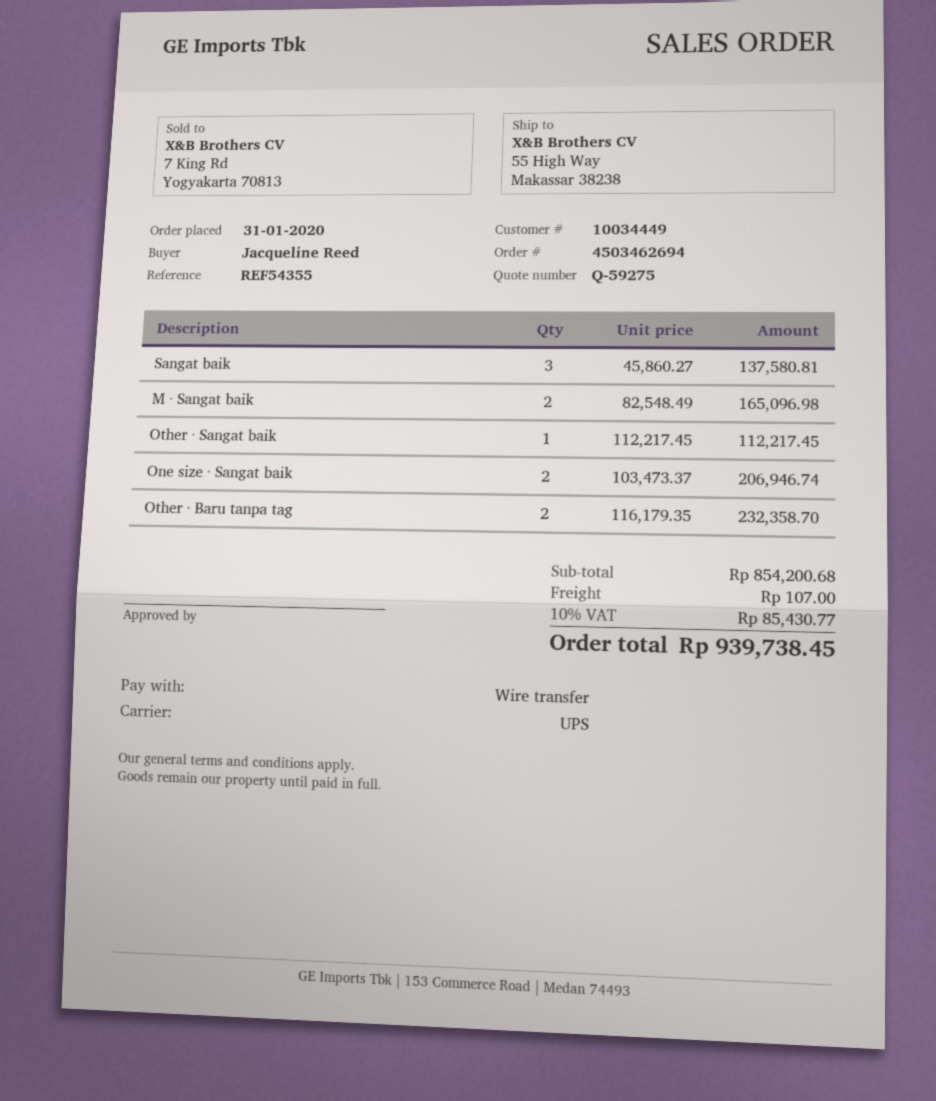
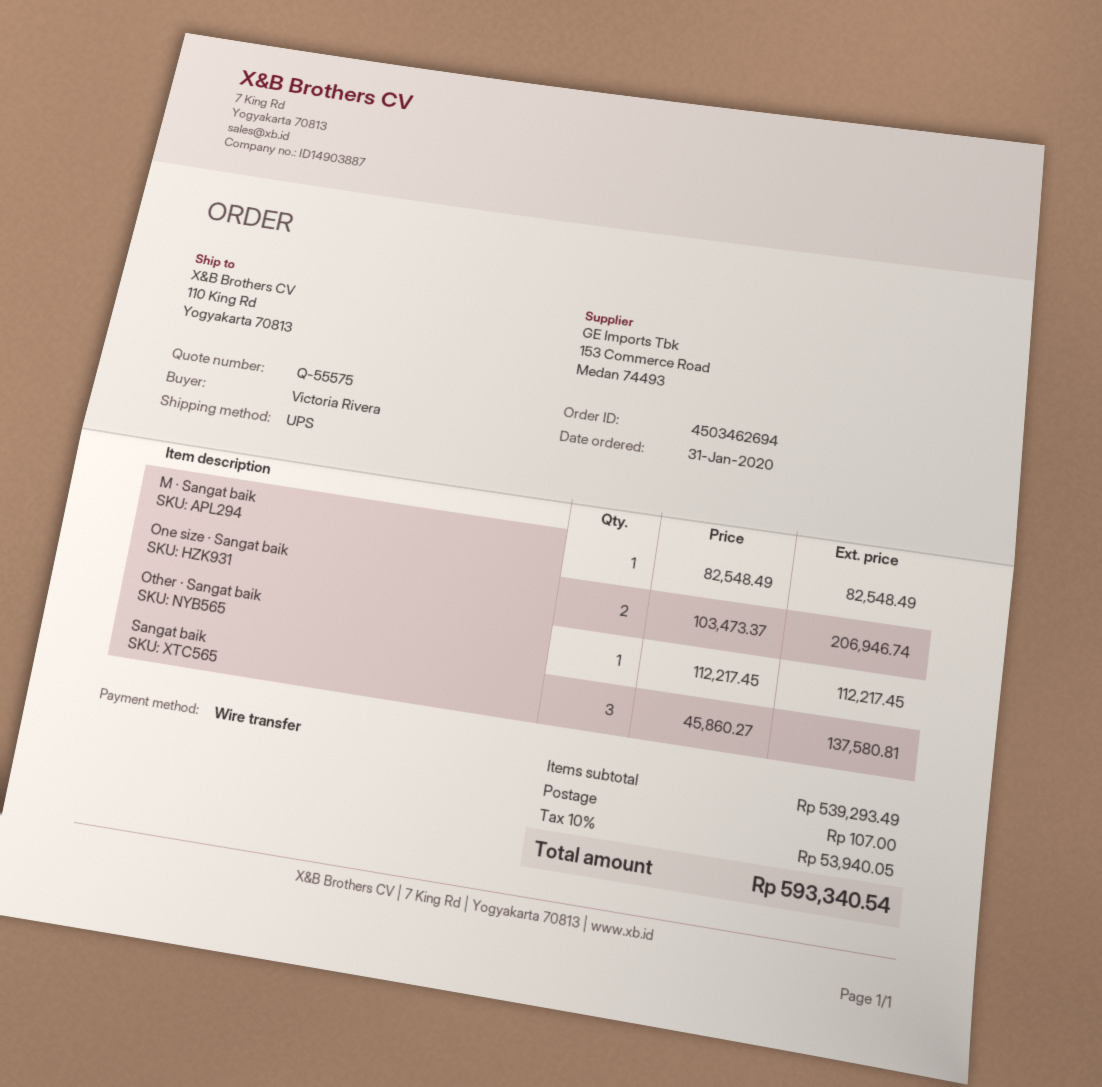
quote number: Q-59275 -> Q-55575
ordered by: Jacqueline Reed -> Victoria Rivera
ship to: 55 High Way, Makassar 38238 -> 110 King Rd, Yogyakarta 70813
M · Sangat baik: 2 x 82548.49 = 165096.98 -> 1 x 82548.49 = 82548.49
Other · Baru tanpa tag: 2 x 116179.35 = 232358.70 -> none
subtotal: 854200.68 -> 539293.49
tax: 10% = 85430.77 -> 10% = 53940.05
total: 939738.45 -> 593340.54

